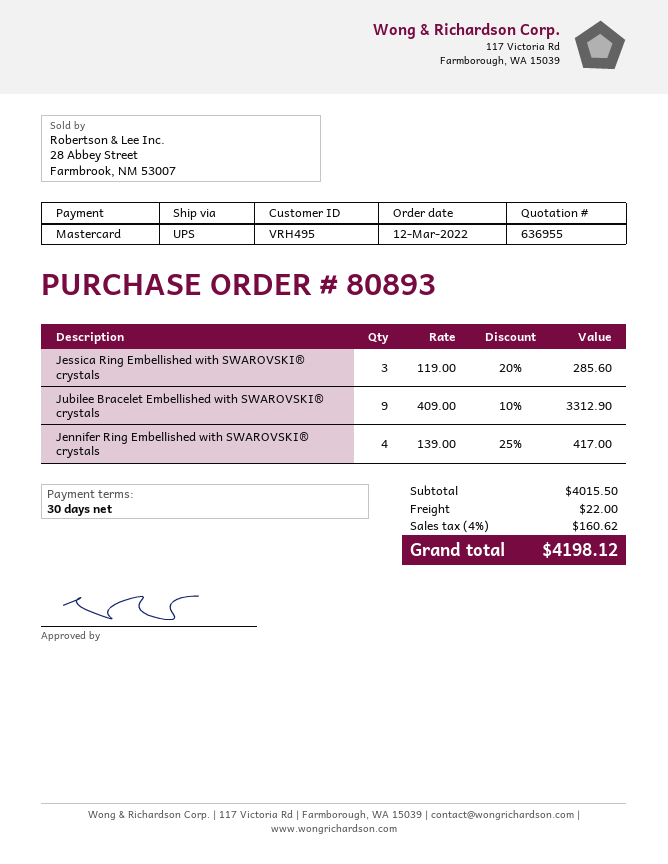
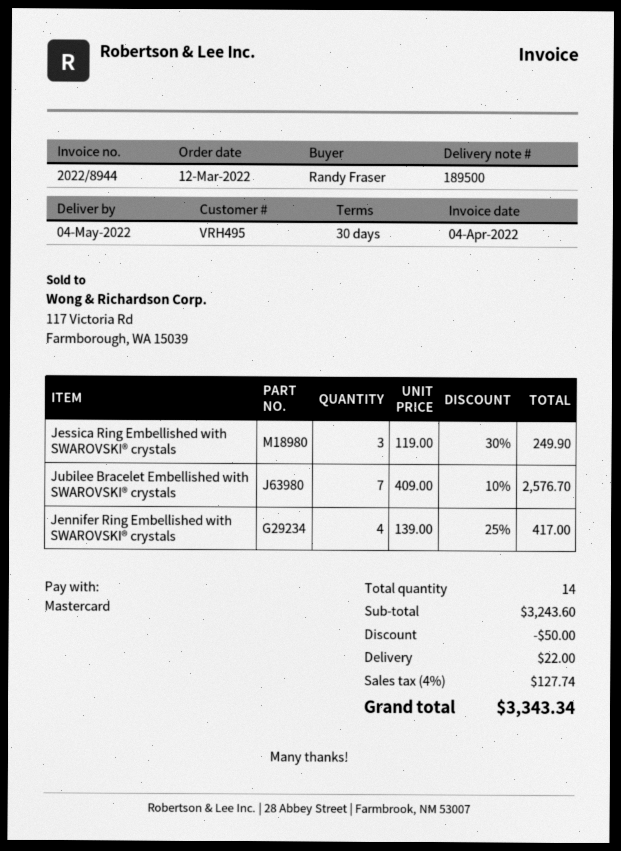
Jessica Ring Embellished with SWAROVSKI® crystals: 3 x 119.00 - 20% = 285.60 -> 3 x 119.00 - 30% = 249.90
Jubilee Bracelet Embellished with SWAROVSKI® crystals: 9 x 409.00 - 10% = 3312.90 -> 7 x 409.00 - 10% = 2576.70
subtotal: 4015.50 -> 3243.60
discount: none -> 50.00
tax: 4% = 160.62 -> 4% = 127.74
total: 4198.12 -> 3343.34

